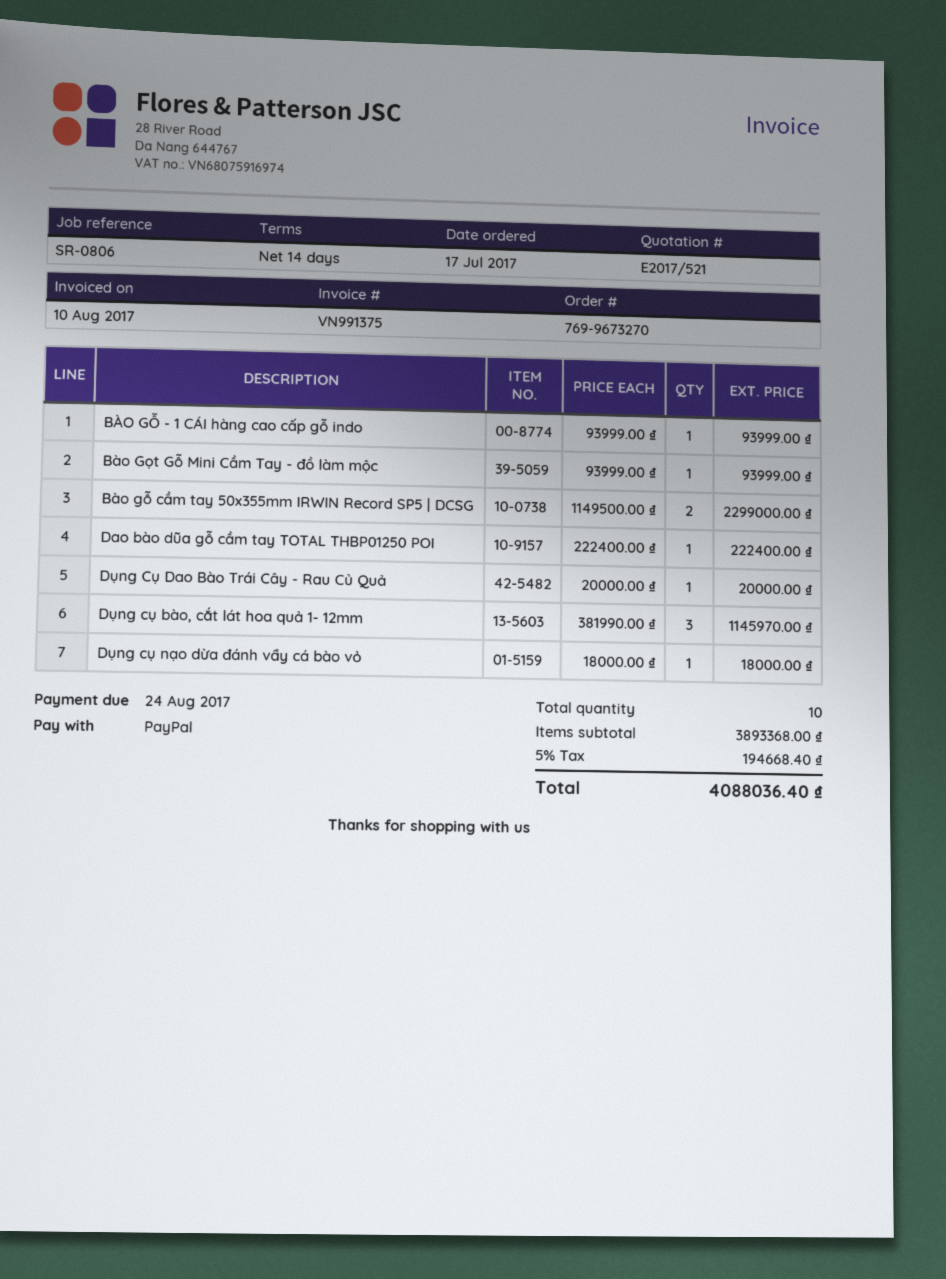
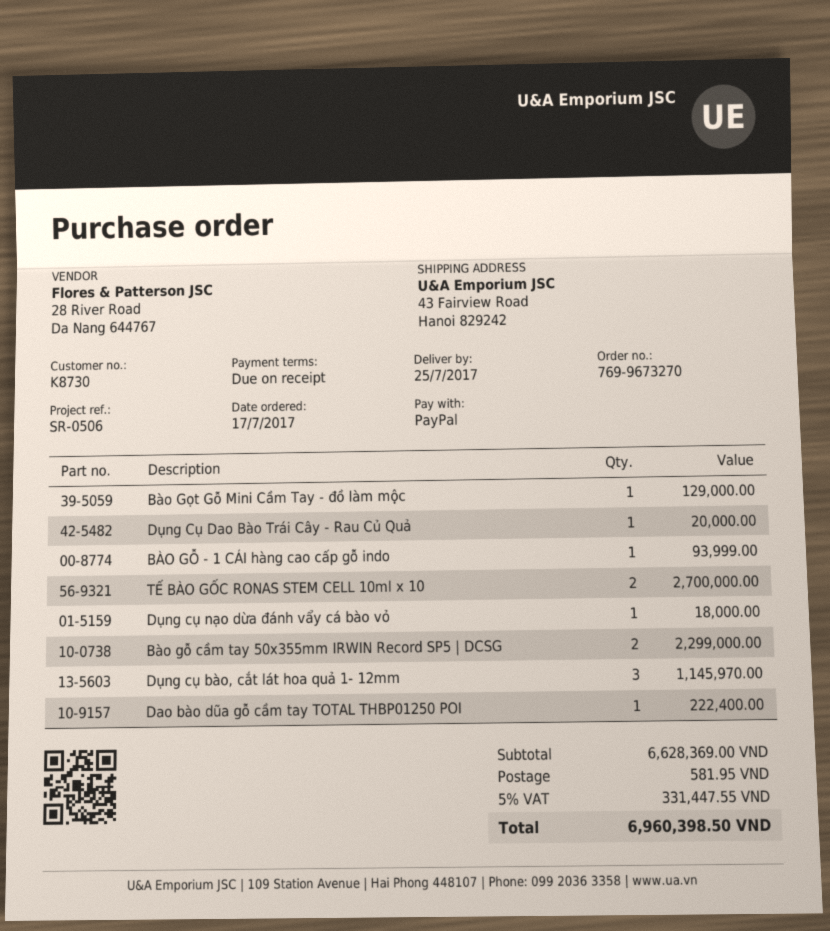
payment terms: 14 days -> on receipt
reference: SR-0806 -> SR-0506
Bào Gọt Gỗ Mini Cầm Tay - đồ làm mộc: 1 for 93999.00 -> 1 for 129000.00
TẾ BÀO GỐC RONAS STEM CELL 10ml x 10: none -> 2 for 2700000.00
subtotal: 3893368.00 -> 6628369.00
shipping: none -> 581.95
tax: 5% = 194668.40 -> 5% = 331447.55
total: 4088036.40 -> 6960398.50

